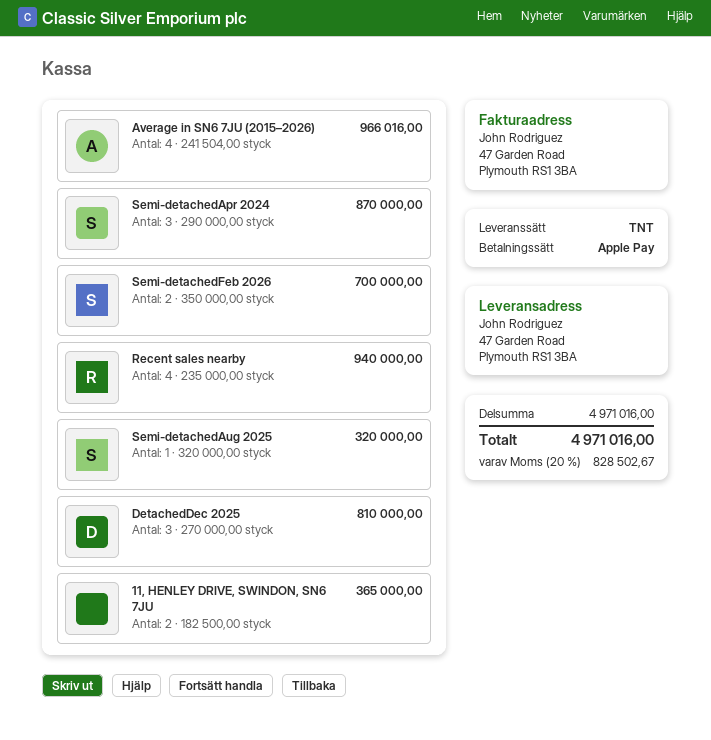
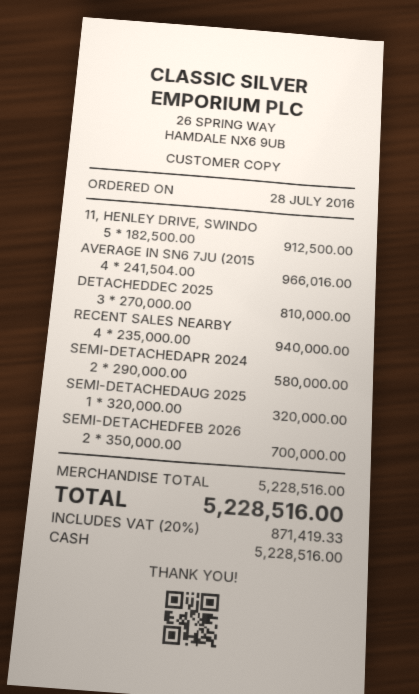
payment method: Apple Pay -> cash
Semi-detachedApr 2024: 3 x 290000.00 = 870000.00 -> 2 x 290000.00 = 580000.00
11, HENLEY DRIVE, SWINDON, SN6 7JU: 2 x 182500.00 = 365000.00 -> 5 x 182500.00 = 912500.00
subtotal: 4971016.00 -> 5228516.00
tax: 20% = 828502.67 -> 20% = 871419.33
total: 4971016.00 -> 5228516.00

